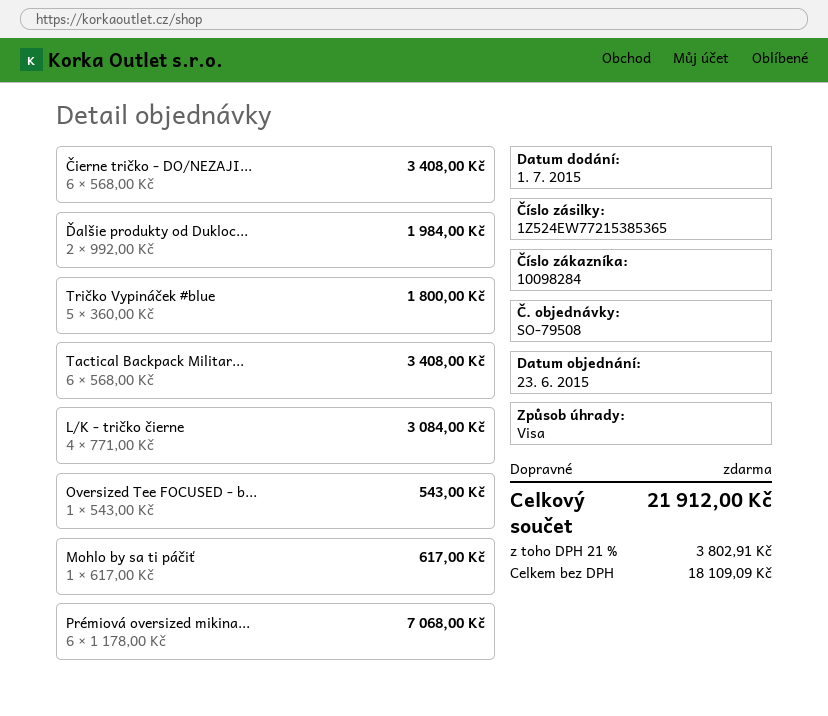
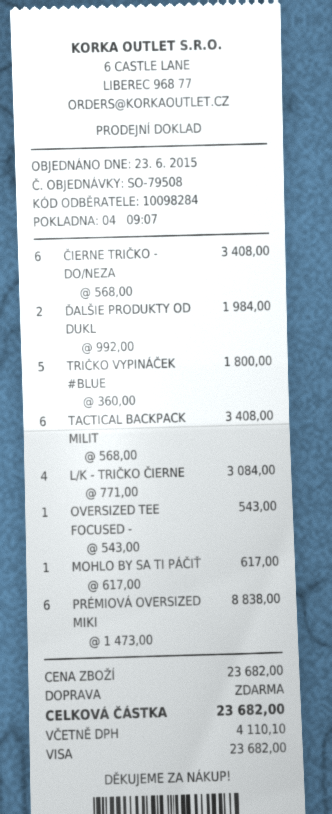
Prémiová oversized mikina...: 6 x 1178.00 = 7068.00 -> 6 x 1473.00 = 8838.00
tax: 3802.91 -> 4110.10
total: 21912.00 -> 23682.00

